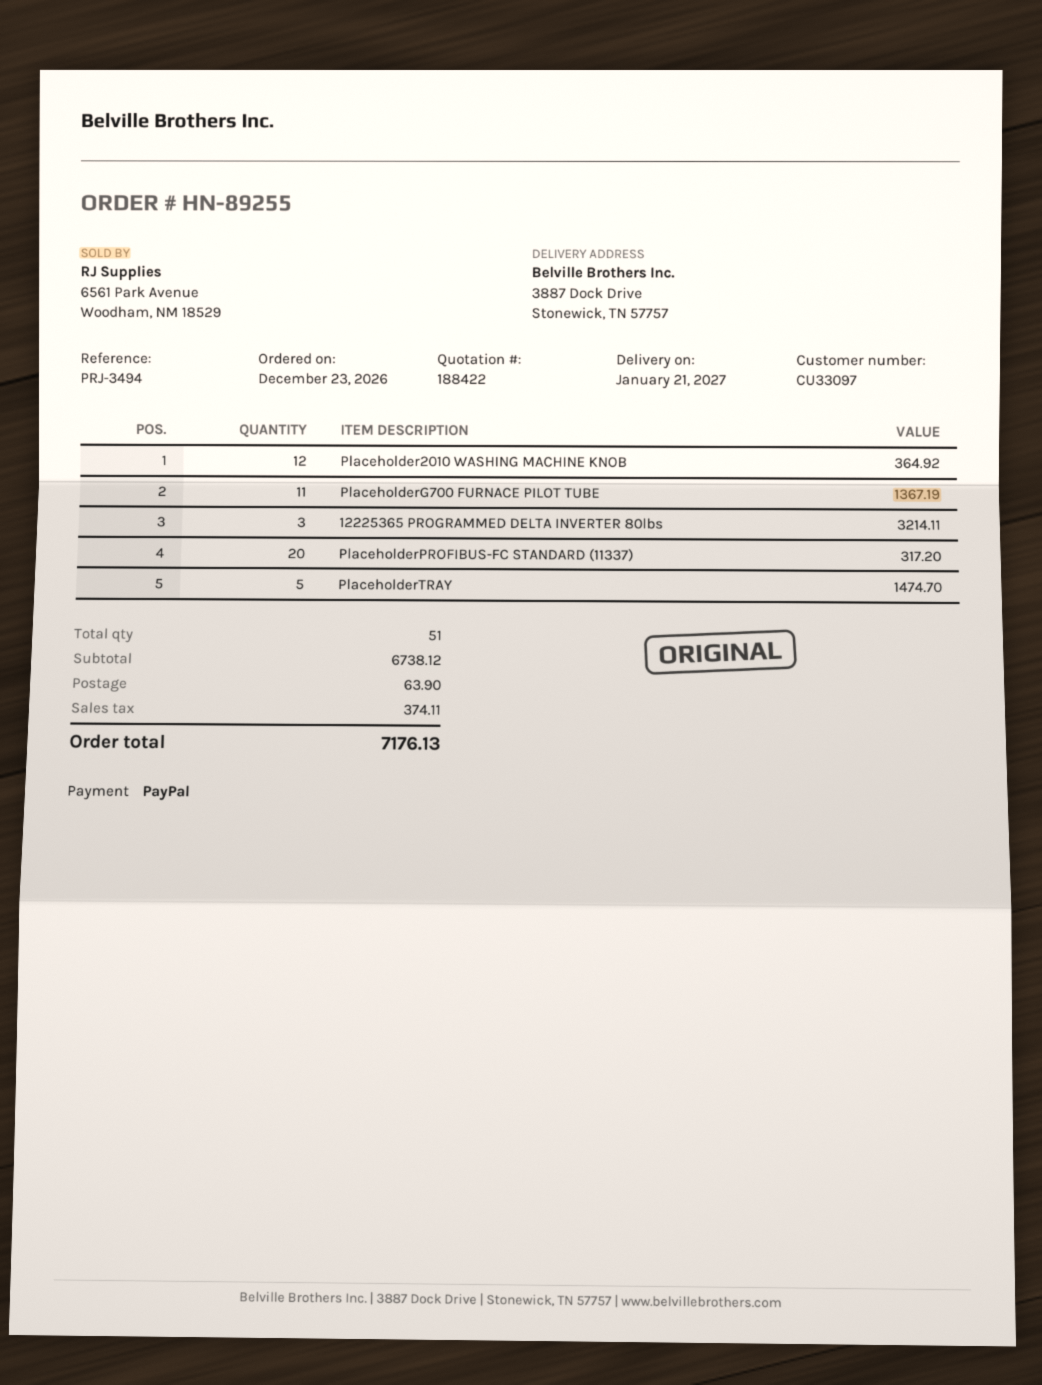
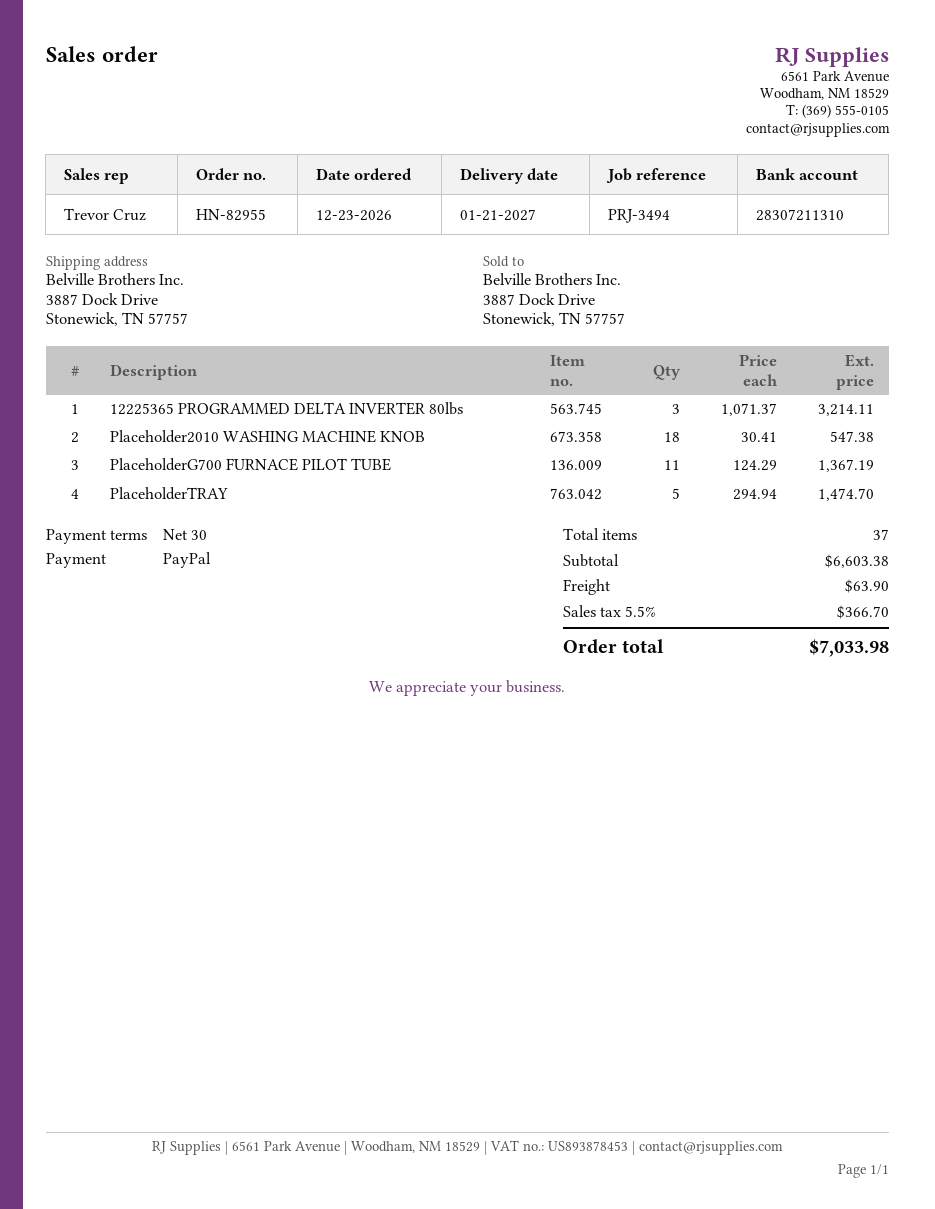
order number: HN-89255 -> HN-82955
Placeholder2010 WASHING MACHINE KNOB: 12 for 364.92 -> 18 for 547.38
PlaceholderPROFIBUS-FC STANDARD (11337): 20 for 317.20 -> none
total quantity: 51 -> 37
subtotal: 6738.12 -> 6603.38
tax: 374.11 -> 366.70
total: 7176.13 -> 7033.98

